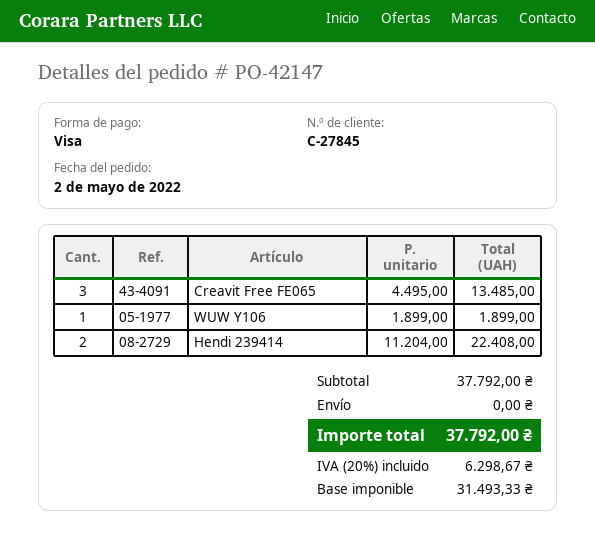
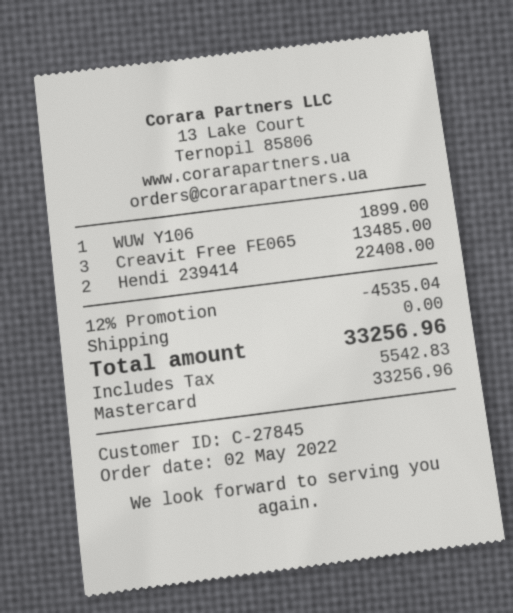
payment method: Visa -> Mastercard
discount: none -> 12% = 4535.04
tax: 6298.67 -> 5542.83
total: 37792.00 -> 33256.96

